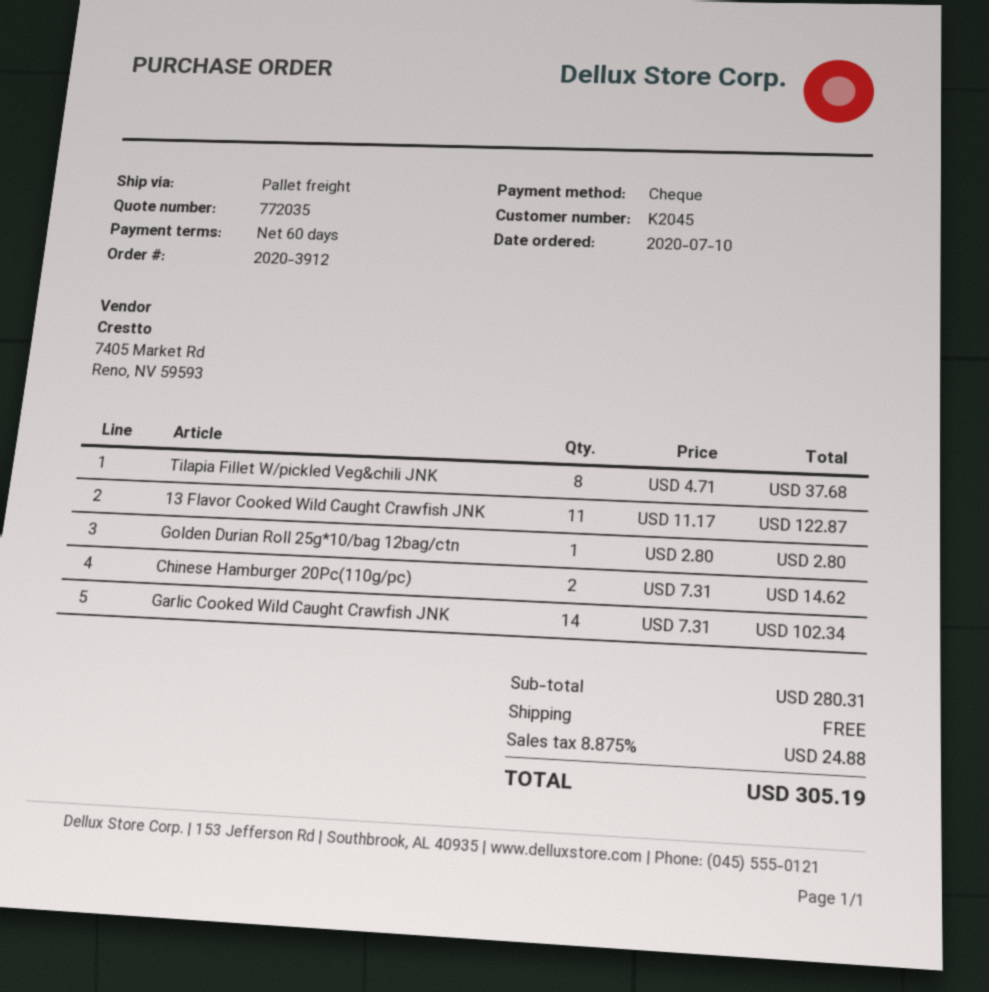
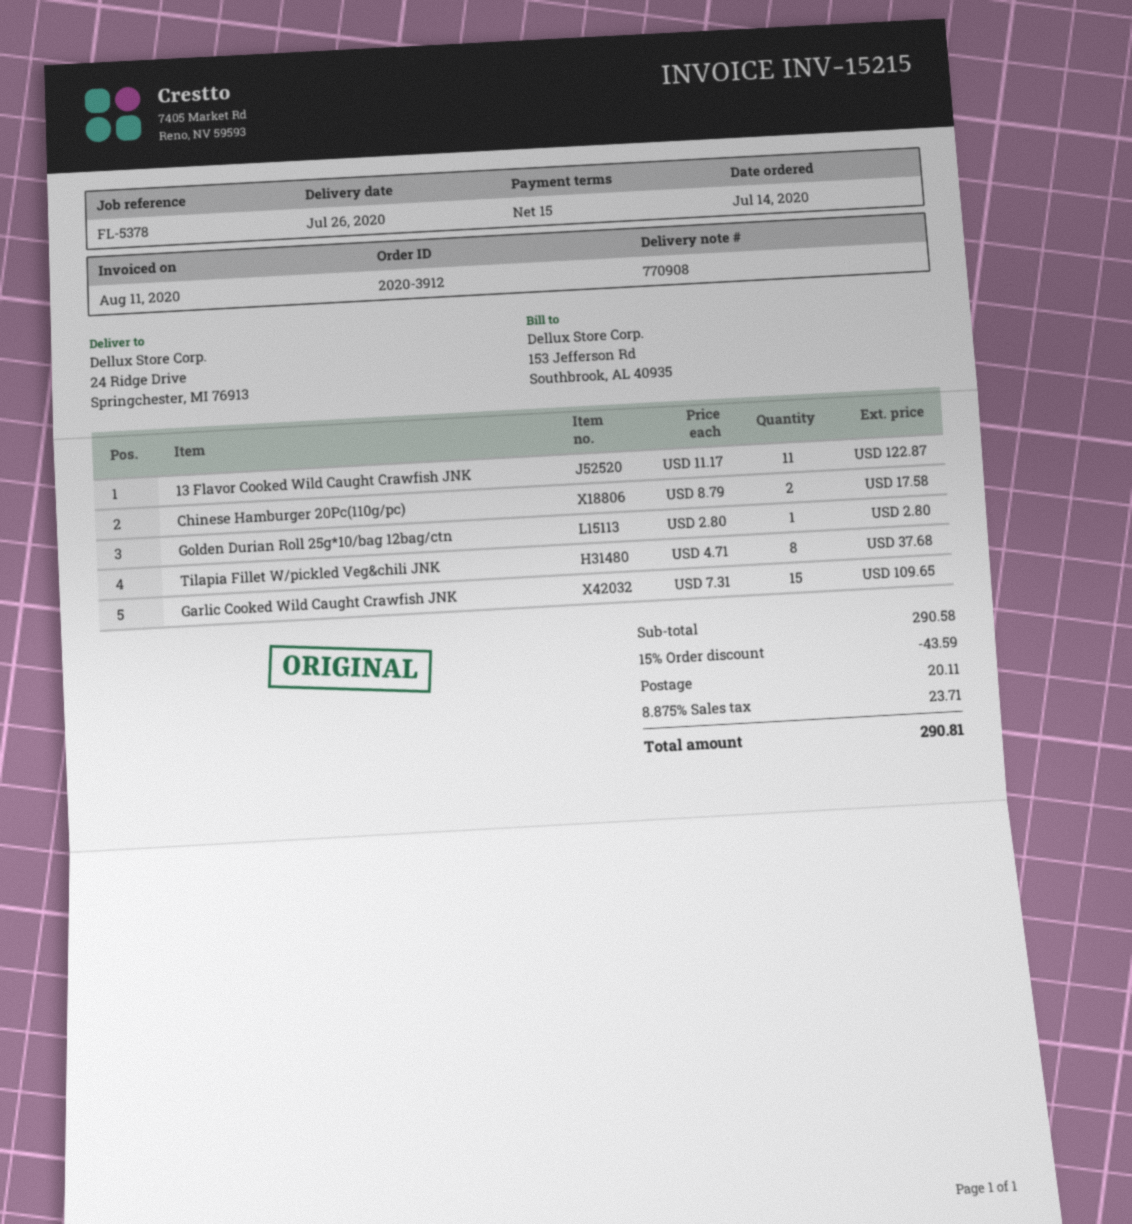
order date: 2020-07-10 -> 2020-07-14
payment terms: 60 days -> 15 days
Chinese Hamburger 20Pc(110g/pc): 2 x 7.31 = 14.62 -> 2 x 8.79 = 17.58
Garlic Cooked Wild Caught Crawfish JNK: 14 x 7.31 = 102.34 -> 15 x 7.31 = 109.65
subtotal: 280.31 -> 290.58
discount: none -> 15% = 43.59
shipping: 0.00 -> 20.11
tax: 8.875% = 24.88 -> 8.875% = 23.71
total: 305.19 -> 290.81

